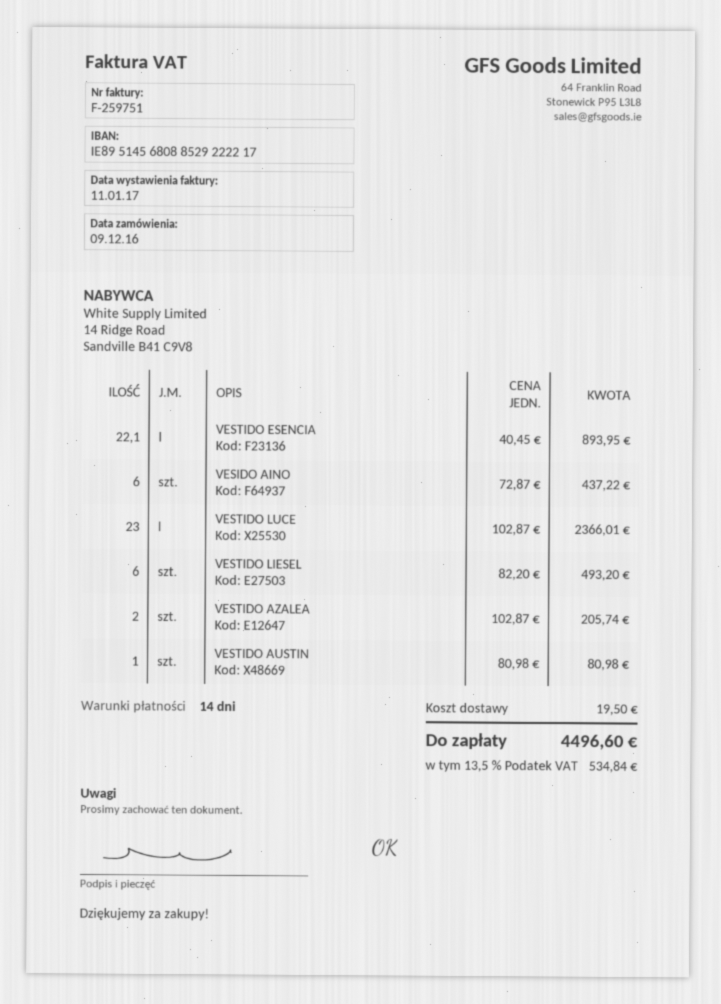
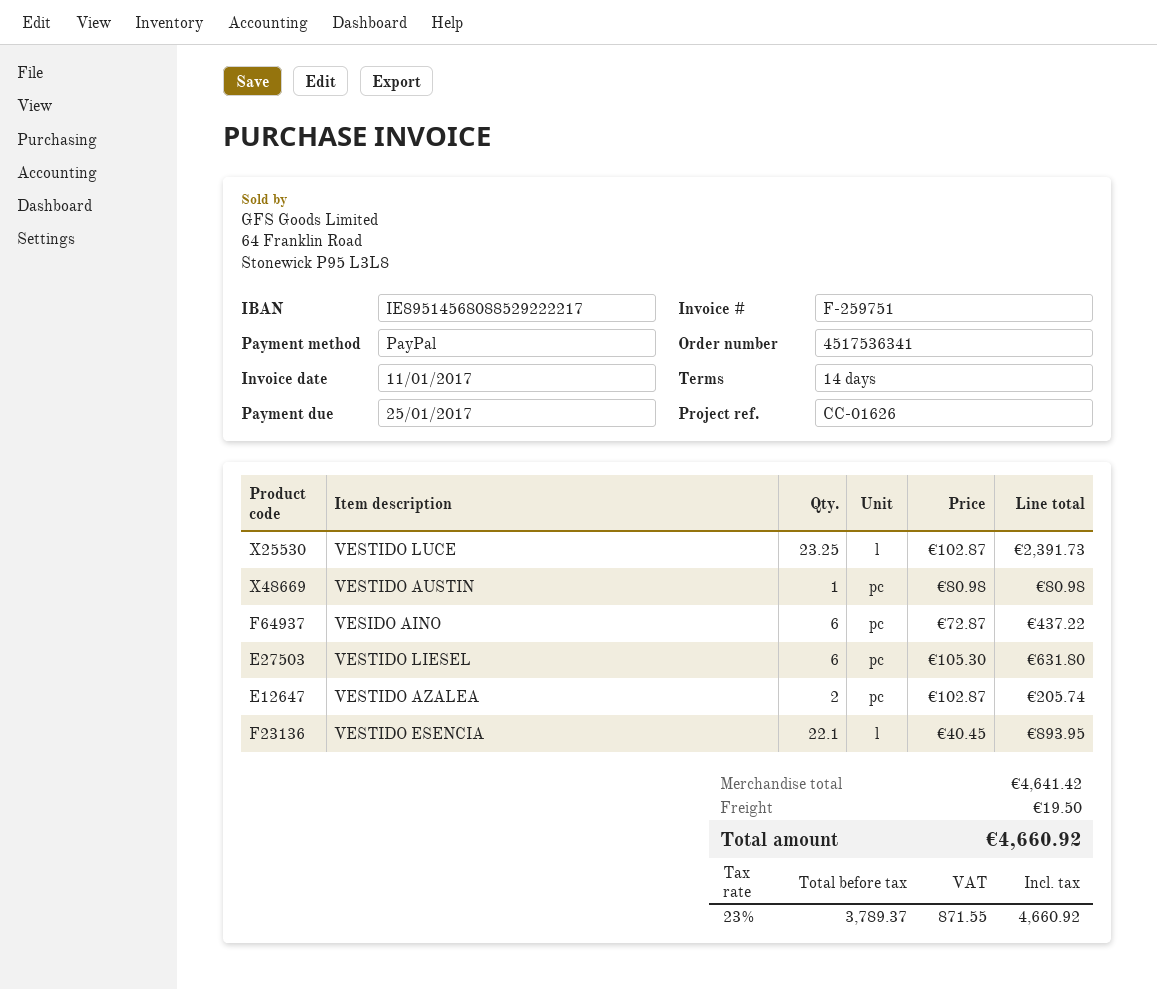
VESTIDO LUCE: 23 x 102.87 = 2366.01 -> 23.25 x 102.87 = 2391.73
VESTIDO LIESEL: 6 x 82.20 = 493.20 -> 6 x 105.30 = 631.80
tax: 13.5% = 534.84 -> 23% = 871.55
total: 4496.60 -> 4660.92

